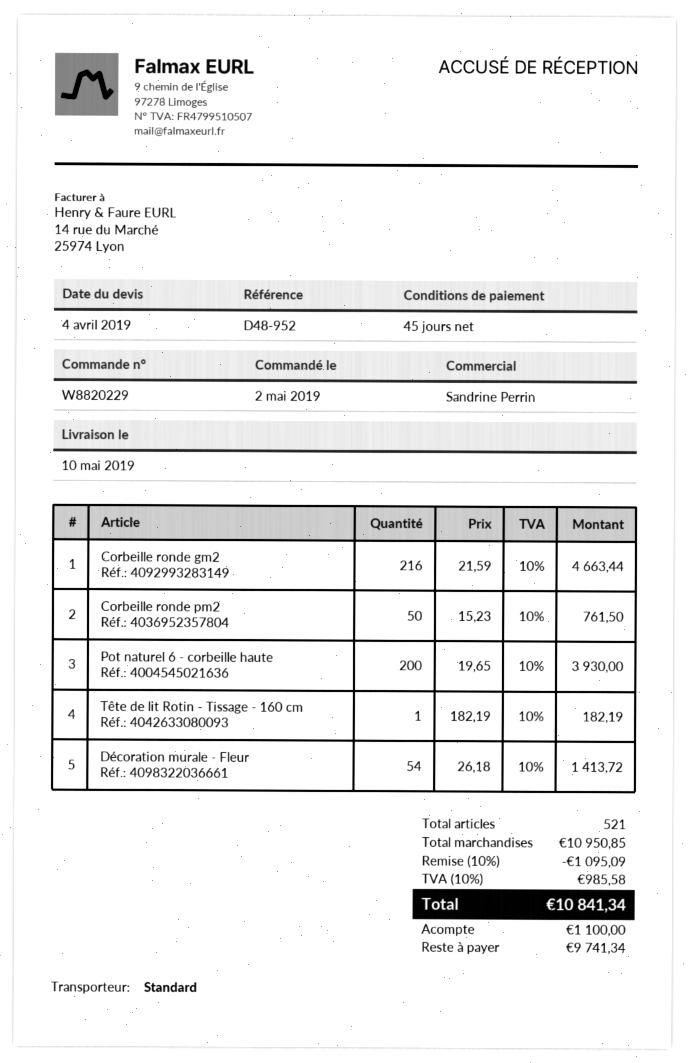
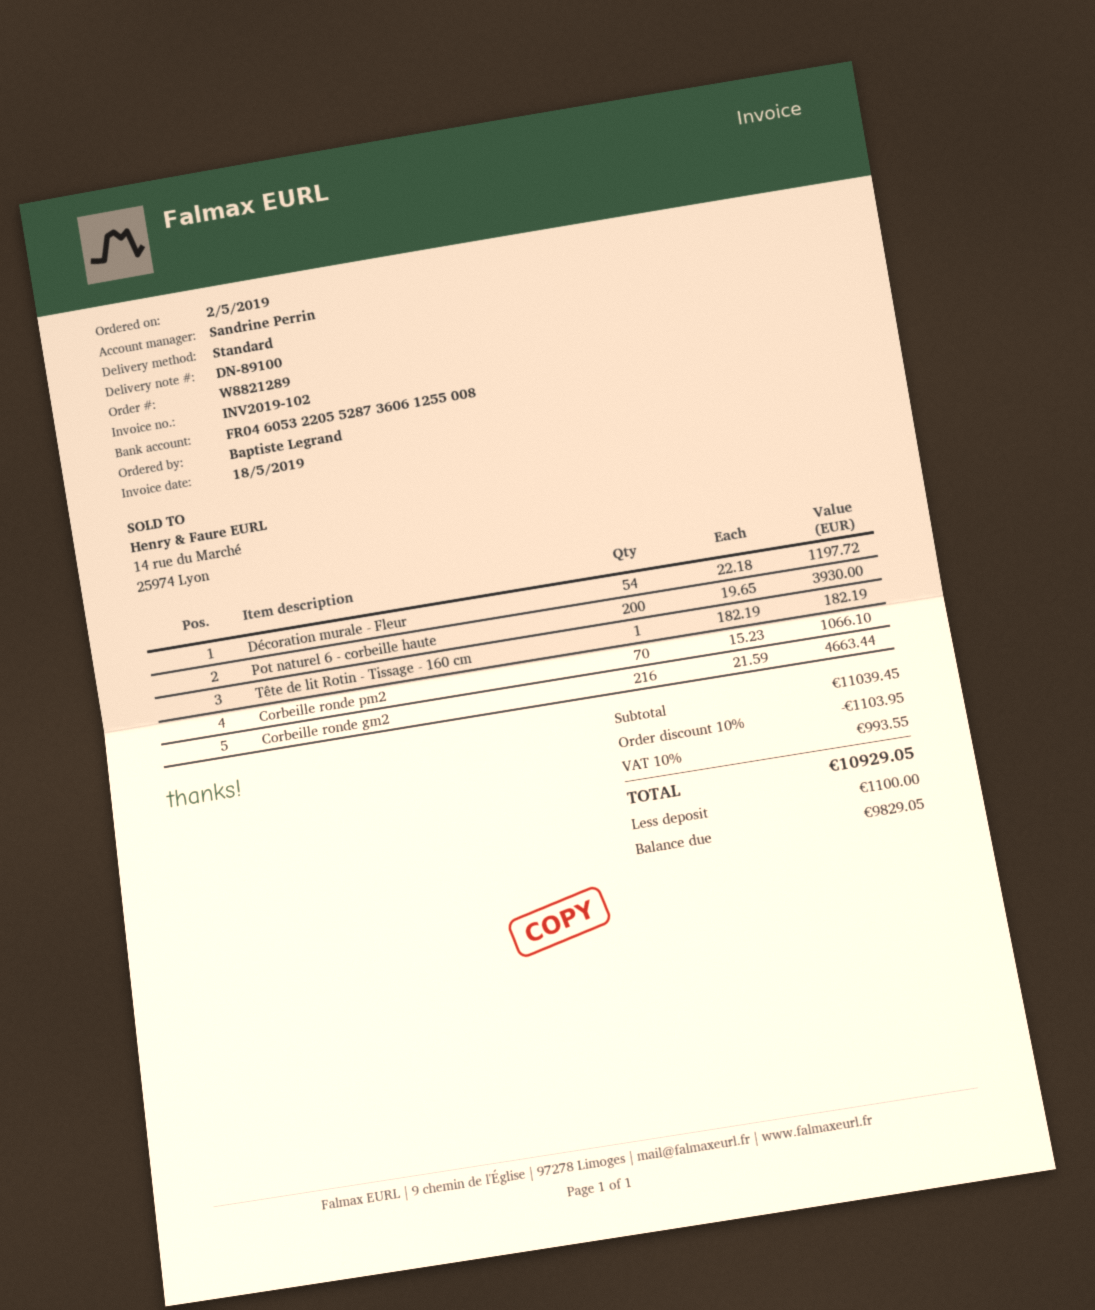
order number: W8820229 -> W8821289
Corbeille ronde pm2: 50 x 15.23 = 761.50 -> 70 x 15.23 = 1066.10
Décoration murale - Fleur: 54 x 26.18 = 1413.72 -> 54 x 22.18 = 1197.72
subtotal: 10950.85 -> 11039.45
discount: 10% = 1095.09 -> 10% = 1103.95
tax: 10% = 985.58 -> 10% = 993.55
total: 10841.34 -> 10929.05
balance: 9741.34 -> 9829.05

